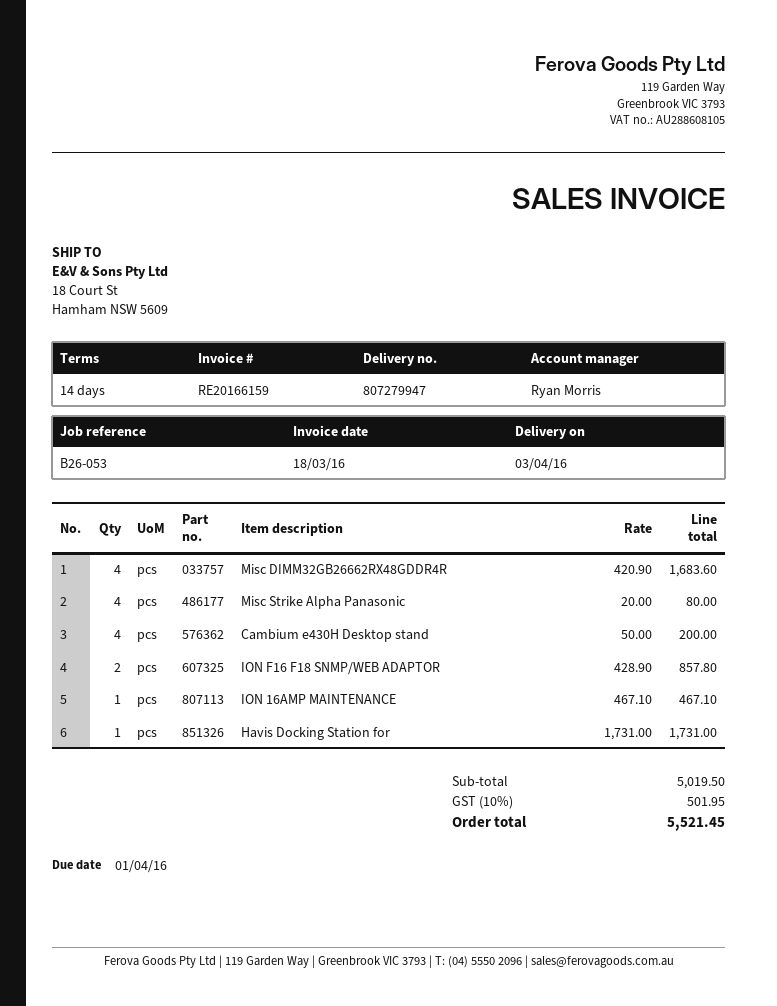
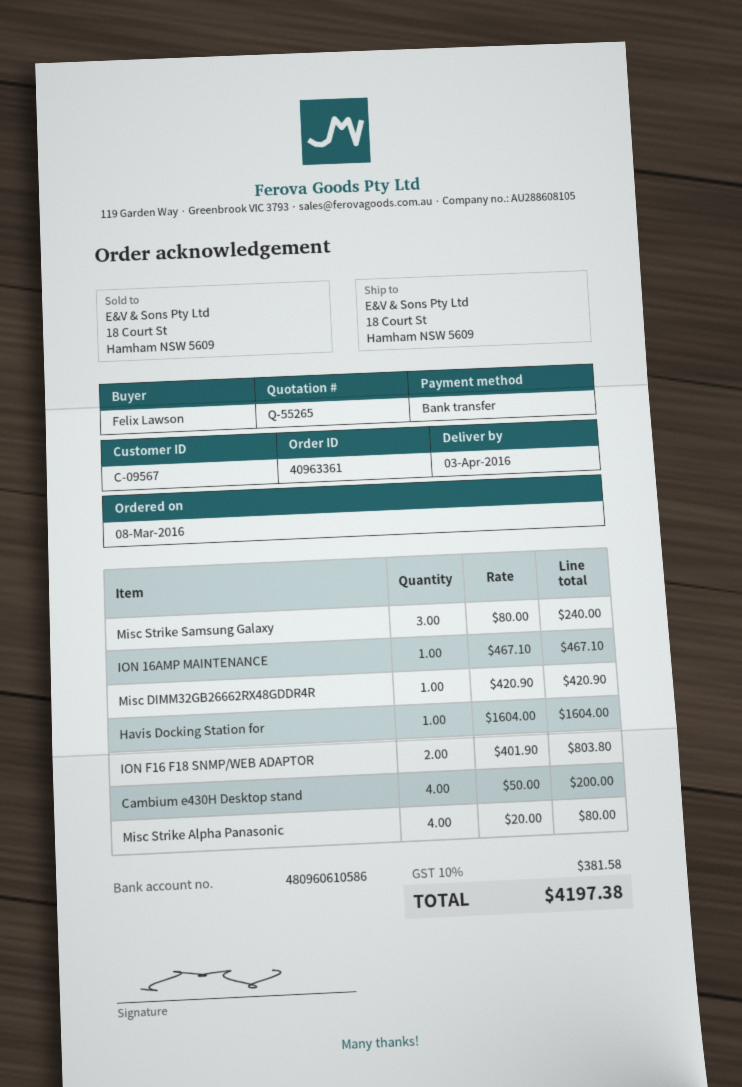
Misc DIMM32GB26662RX48GDDR4R: 4 x 420.90 = 1683.60 -> 1 x 420.90 = 420.90
ION F16 F18 SNMP/WEB ADAPTOR: 2 x 428.90 = 857.80 -> 2 x 401.90 = 803.80
Havis Docking Station for: 1 x 1731.00 = 1731.00 -> 1 x 1604.00 = 1604.00
Misc Strike Samsung Galaxy: none -> 3 x 80.00 = 240.00
tax: 10% = 501.95 -> 10% = 381.58
total: 5521.45 -> 4197.38

